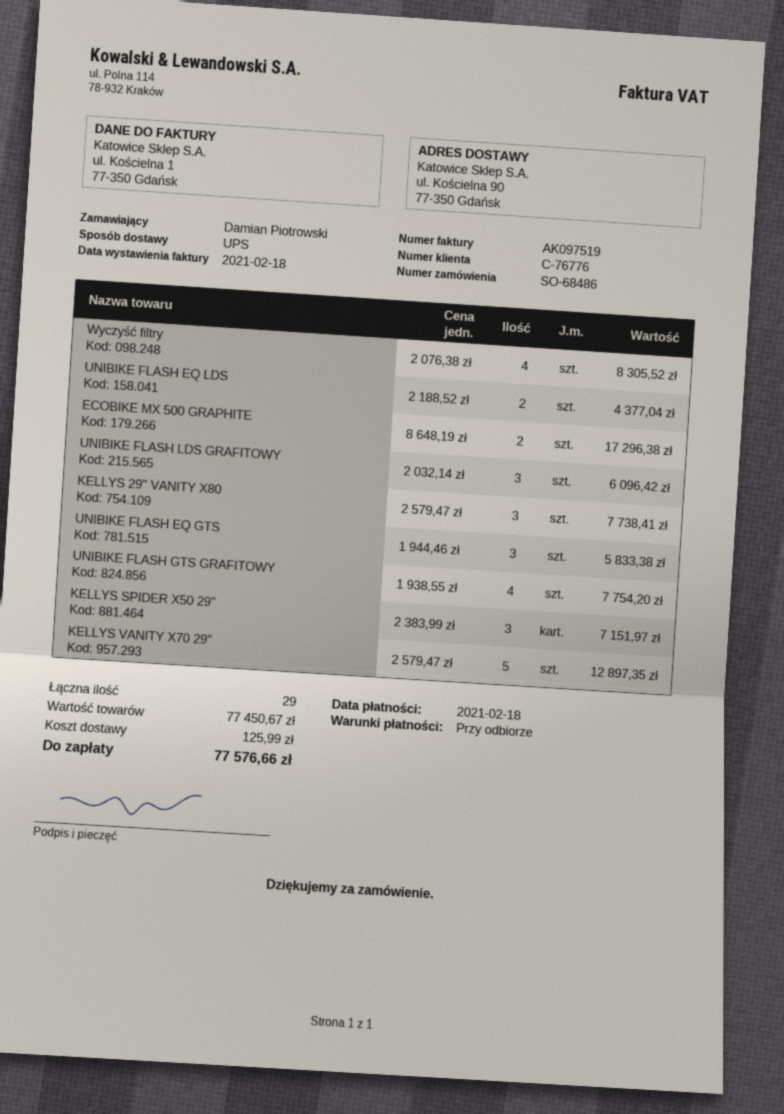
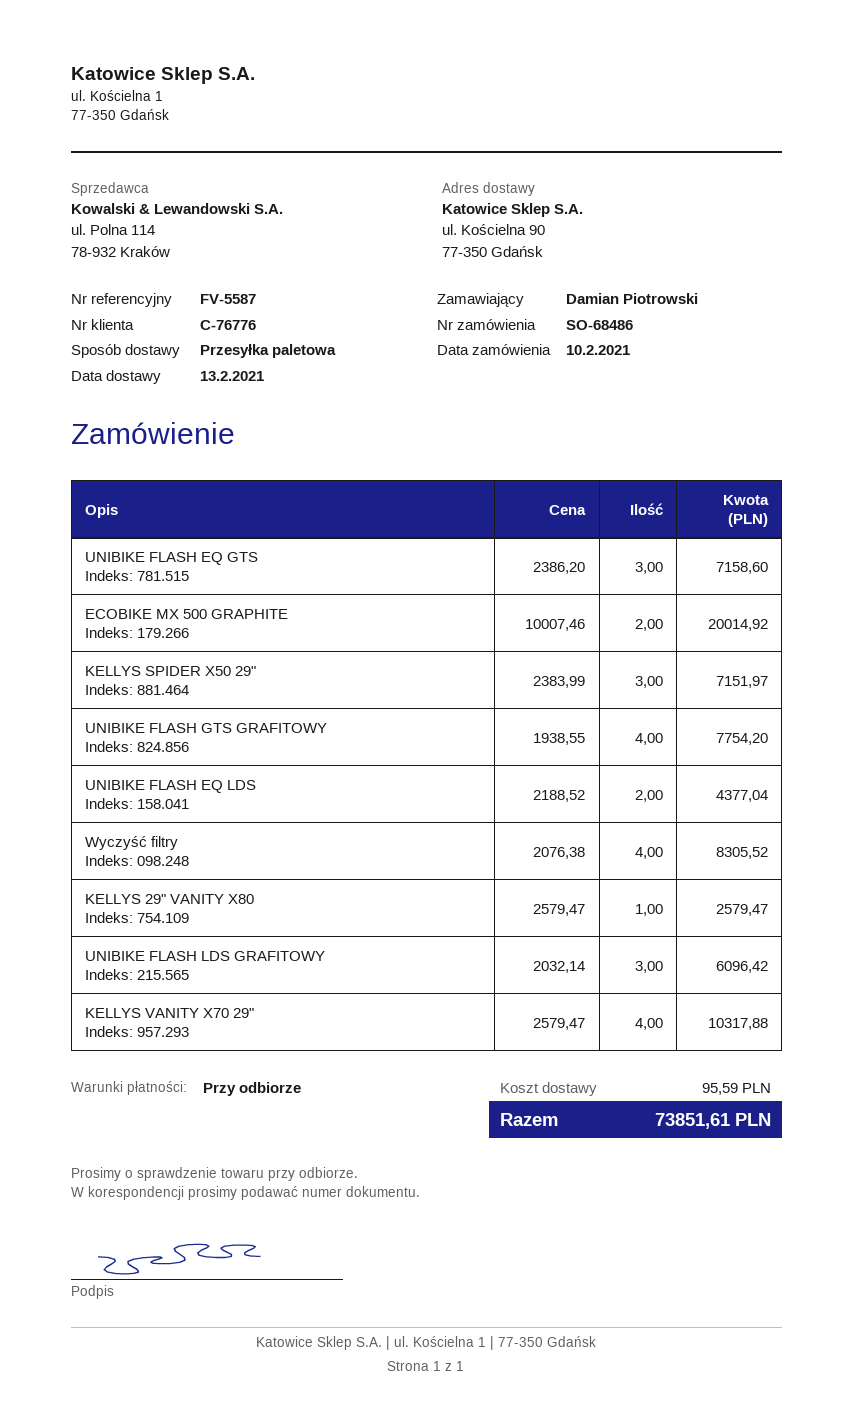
shipping method: UPS -> pallet freight
ECOBIKE MX 500 GRAPHITE: 2 x 8648.19 = 17296.38 -> 2 x 10007.46 = 20014.92
KELLYS 29" VANITY X80: 3 x 2579.47 = 7738.41 -> 1 x 2579.47 = 2579.47
UNIBIKE FLASH EQ GTS: 3 x 1944.46 = 5833.38 -> 3 x 2386.20 = 7158.60
KELLYS VANITY X70 29": 5 x 2579.47 = 12897.35 -> 4 x 2579.47 = 10317.88
shipping: 125.99 -> 95.59
total: 77576.66 -> 73851.61

